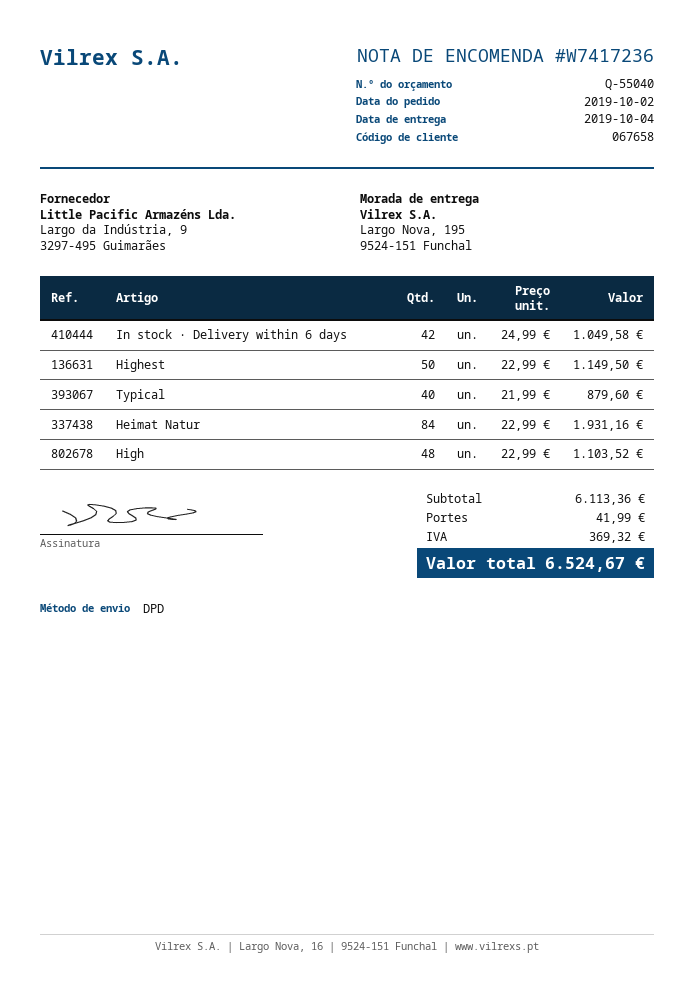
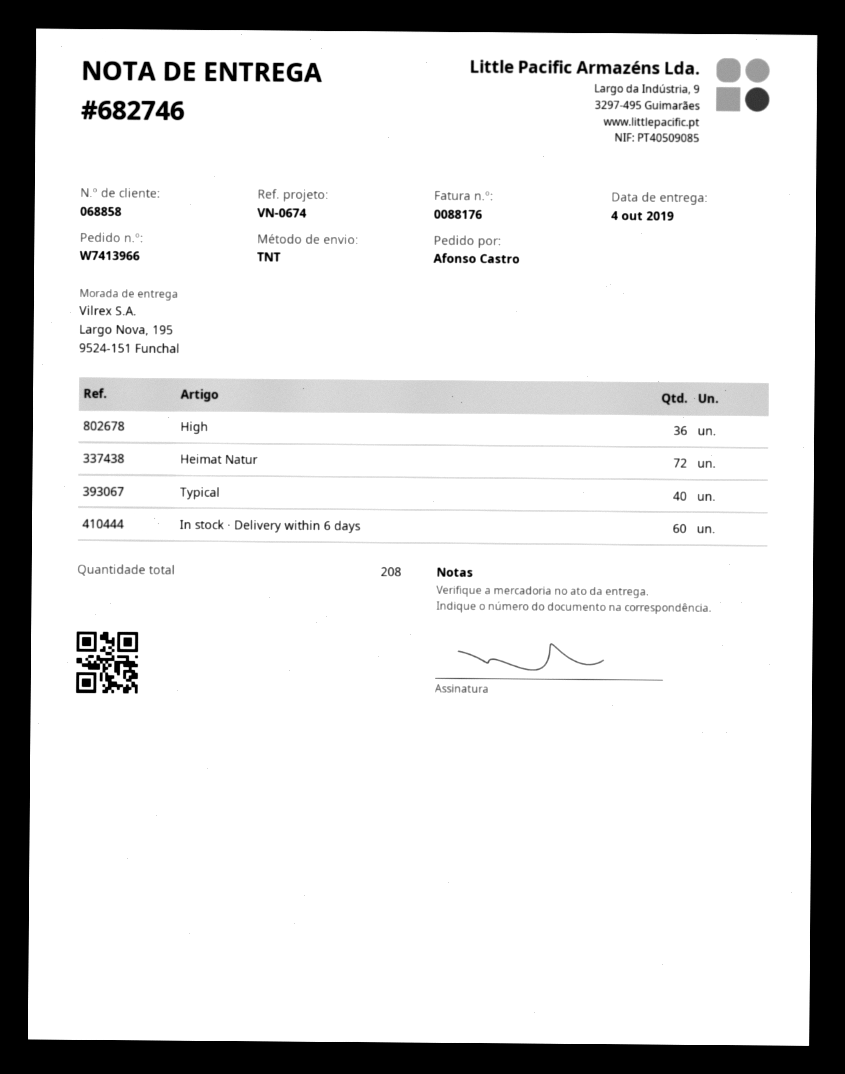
order number: W7417236 -> W7413966
customer number: 067658 -> 068858
shipping method: DPD -> TNT
In stock · Delivery within 6 days: 42 -> 60
Highest: 50 -> none
Heimat Natur: 84 -> 72
High: 48 -> 36

